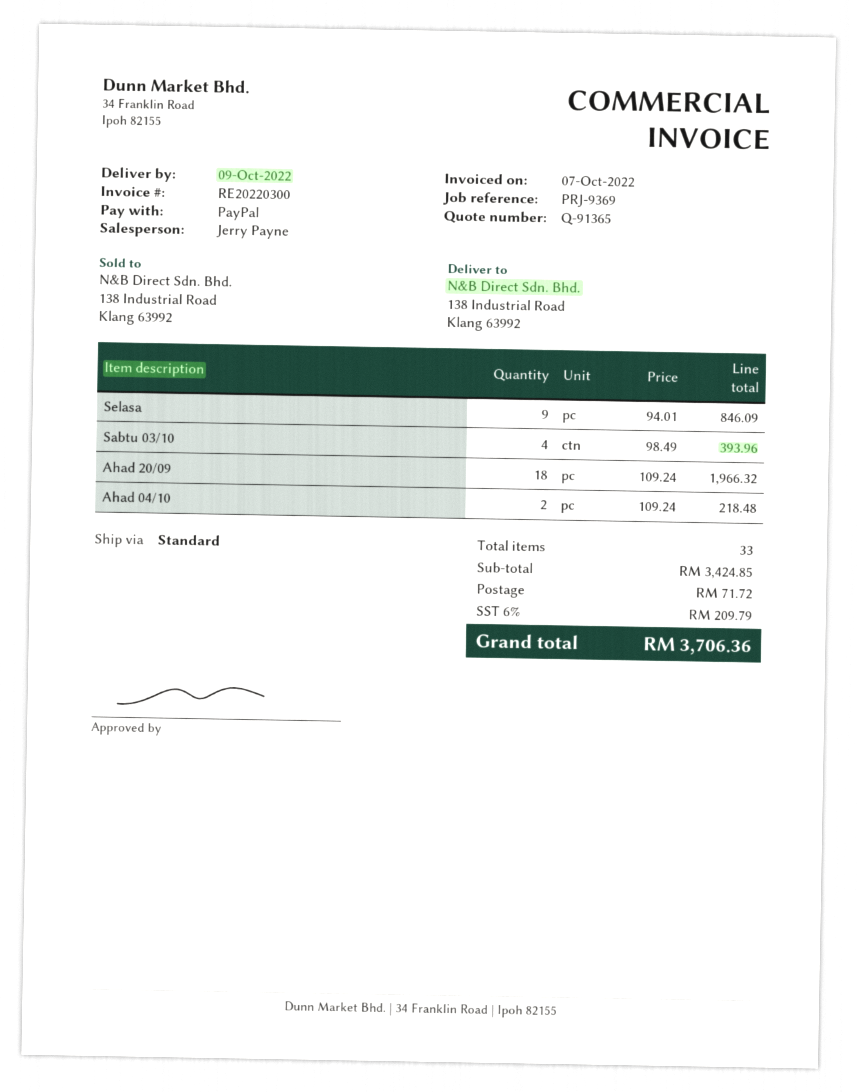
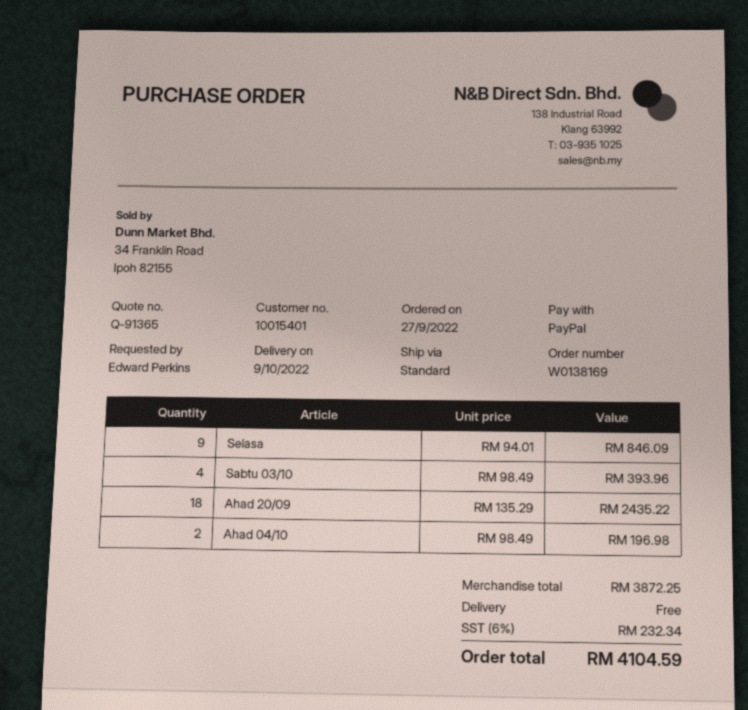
Ahad 20/09: 18 x 109.24 = 1966.32 -> 18 x 135.29 = 2435.22
Ahad 04/10: 2 x 109.24 = 218.48 -> 2 x 98.49 = 196.98
subtotal: 3424.85 -> 3872.25
shipping: 71.72 -> 0.00
tax: 6% = 209.79 -> 6% = 232.34
total: 3706.36 -> 4104.59

